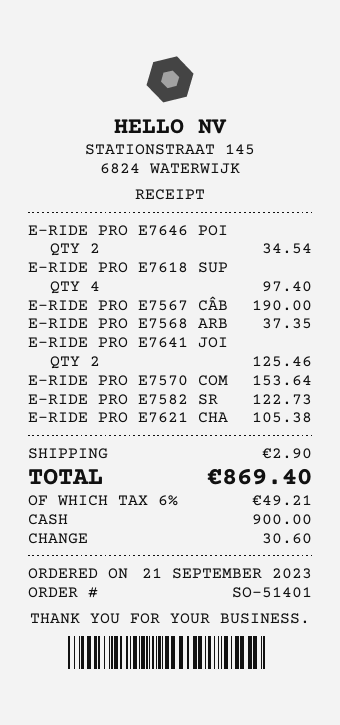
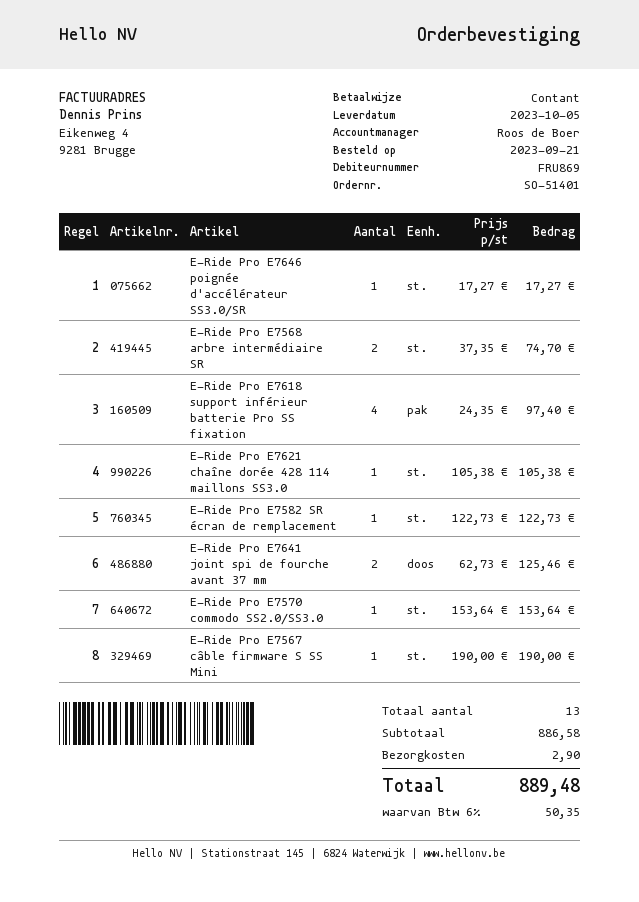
E-RIDE PRO E7646 POI: 2 for 34.54 -> 1 for 17.27
E-RIDE PRO E7568 ARB: 1 for 37.35 -> 2 for 74.70
tax: 6% = 49.21 -> 6% = 50.35
total: 869.40 -> 889.48

